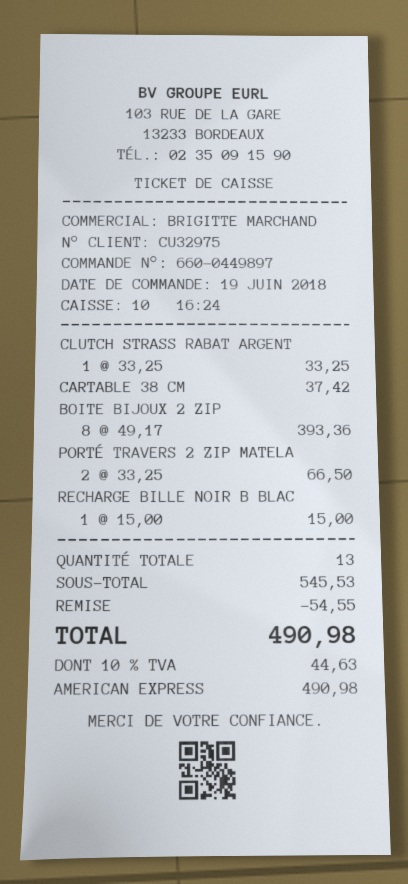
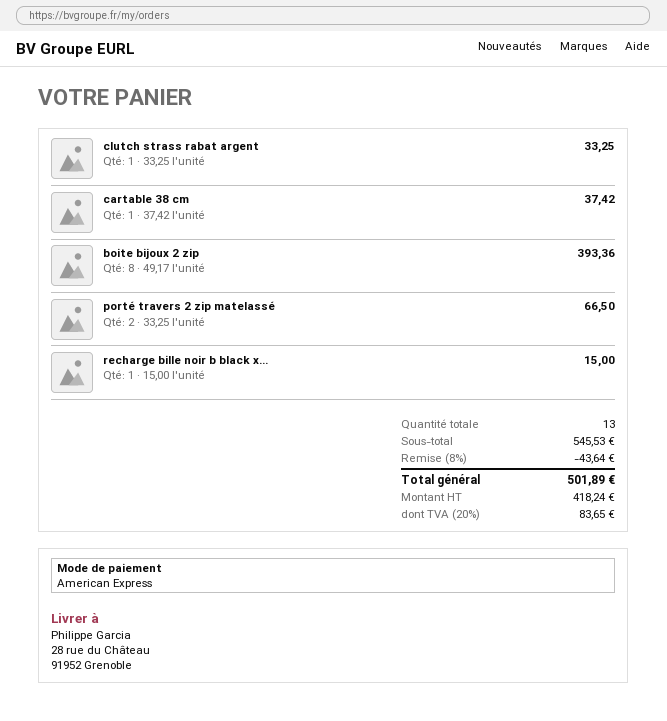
discount: 54.55 -> 43.64
tax: 10% = 44.63 -> 20% = 83.65
total: 490.98 -> 501.89

